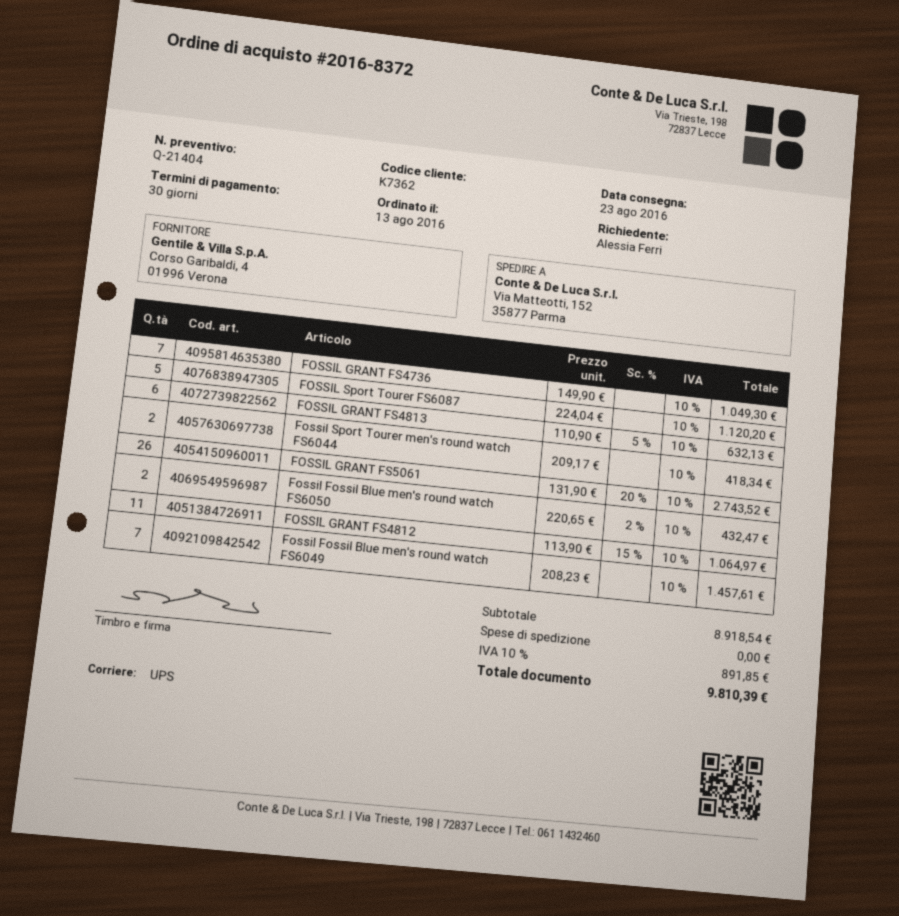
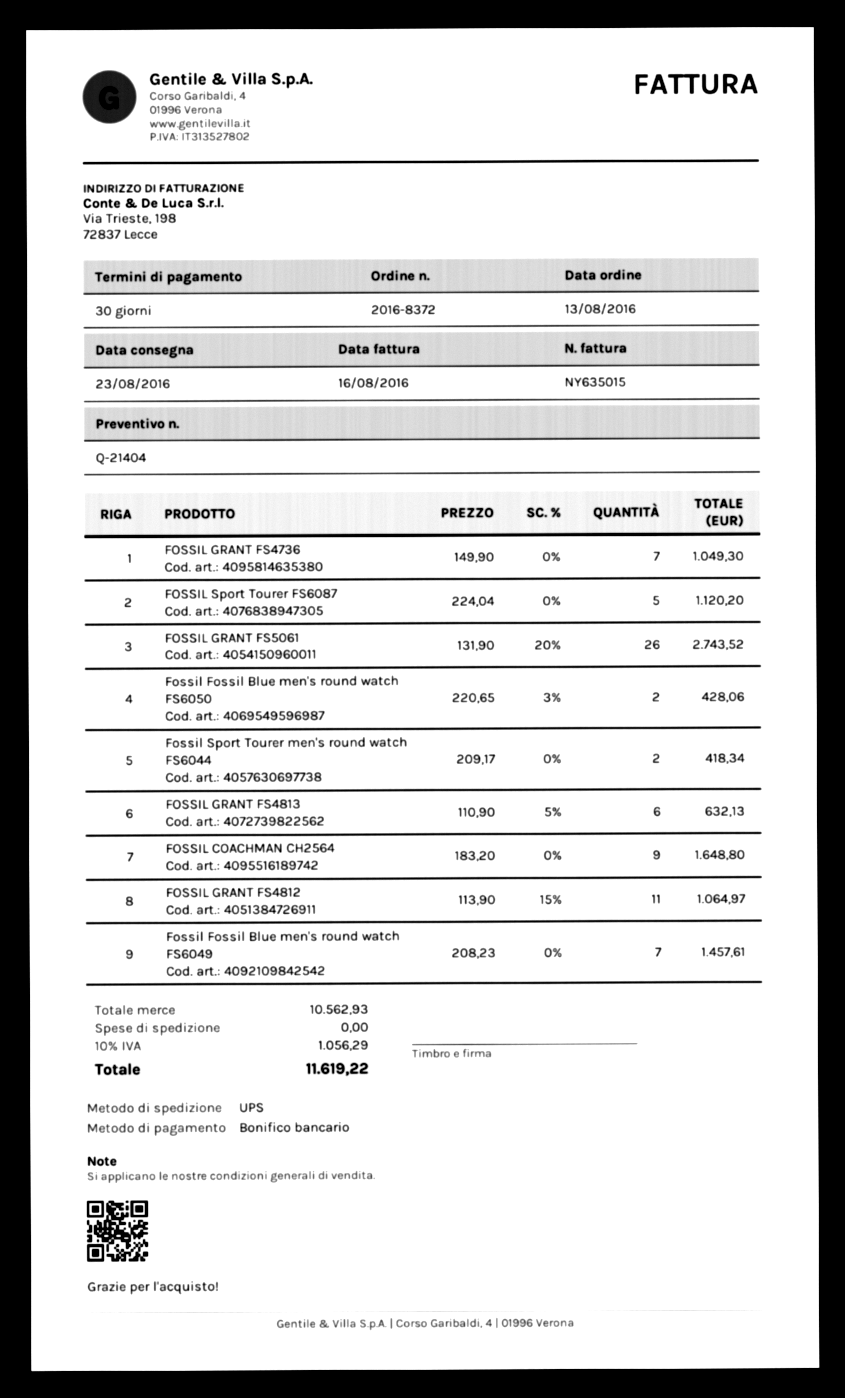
Fossil Fossil Blue men's round watch FS6050: 2 x 220.65 - 2% = 432.47 -> 2 x 220.65 - 3% = 428.06
FOSSIL COACHMAN CH2564: none -> 9 x 183.20 = 1648.80
subtotal: 8918.54 -> 10562.93
tax: 10% = 891.85 -> 10% = 1056.29
total: 9810.39 -> 11619.22

